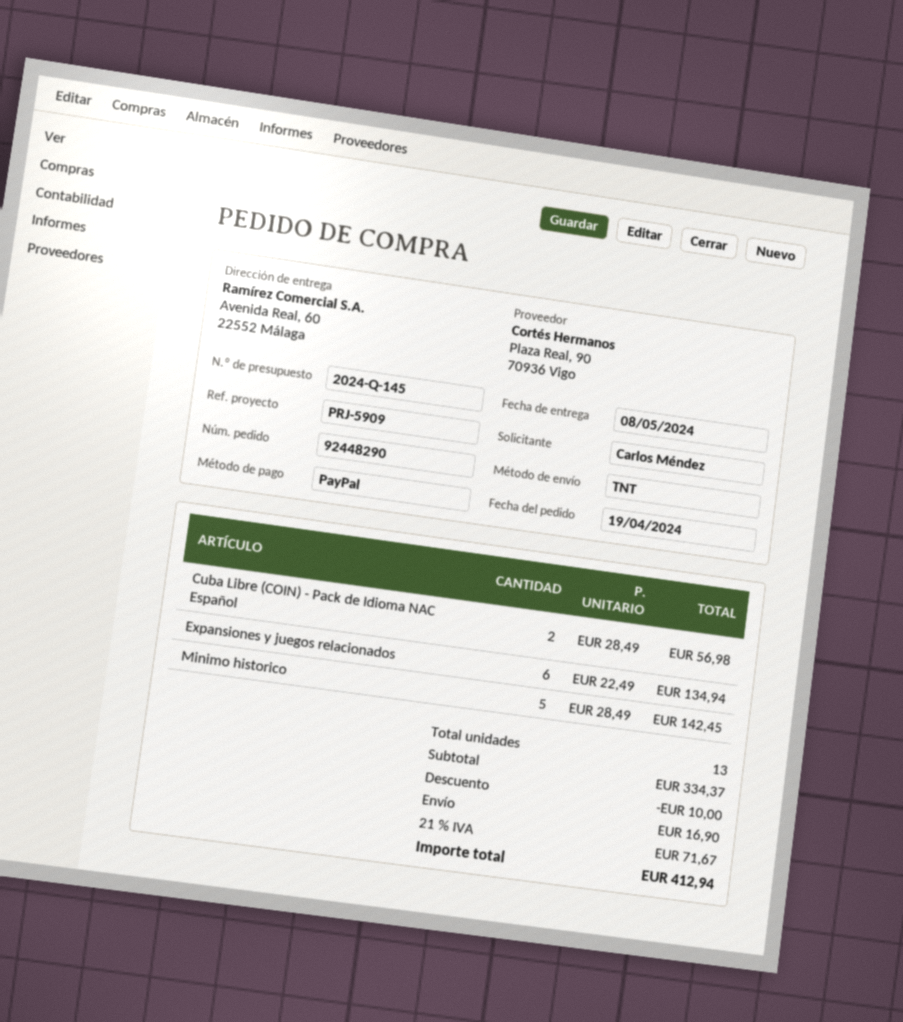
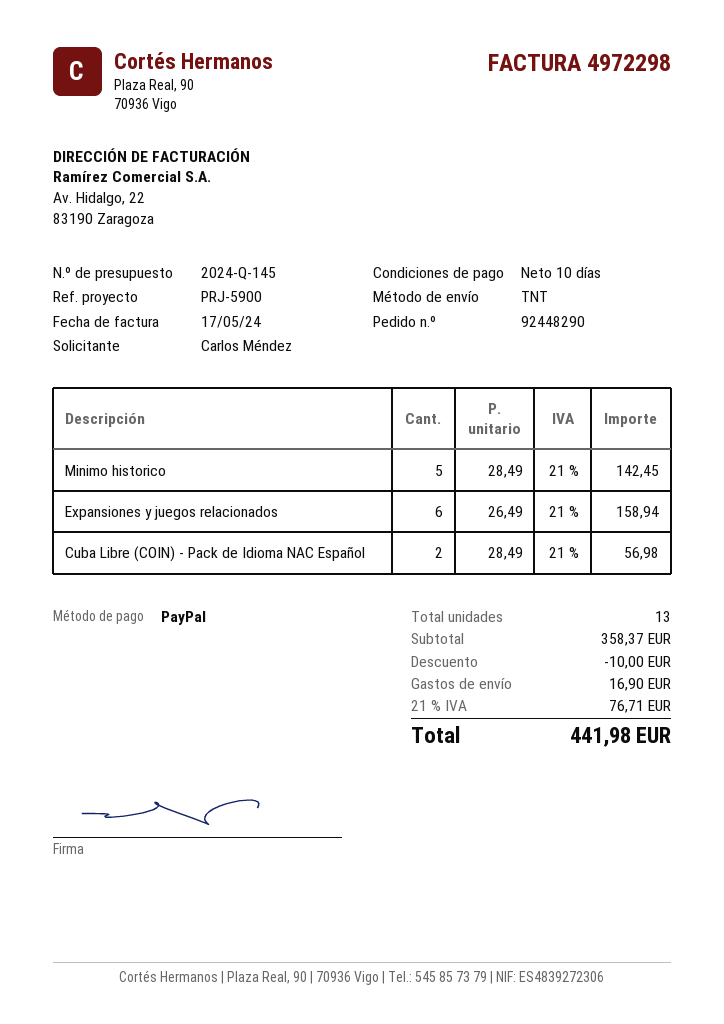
reference: PRJ-5909 -> PRJ-5900
Expansiones y juegos relacionados: 6 x 22.49 = 134.94 -> 6 x 26.49 = 158.94
subtotal: 334.37 -> 358.37
tax: 21% = 71.67 -> 21% = 76.71
total: 412.94 -> 441.98

